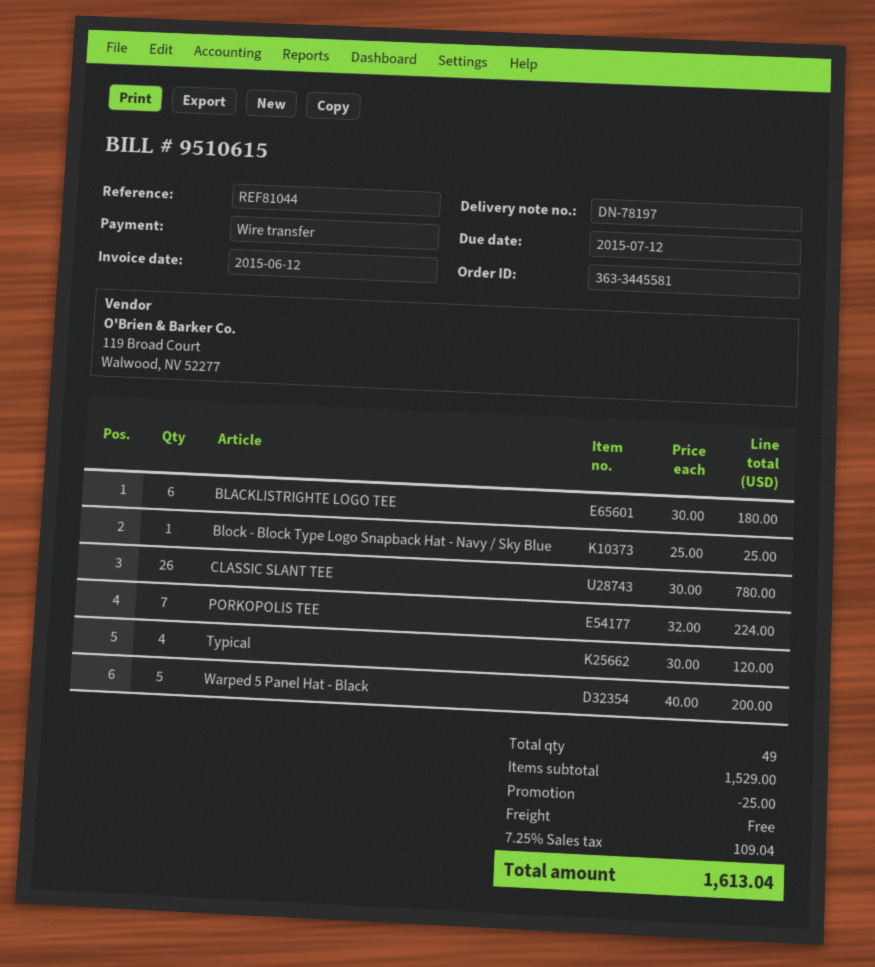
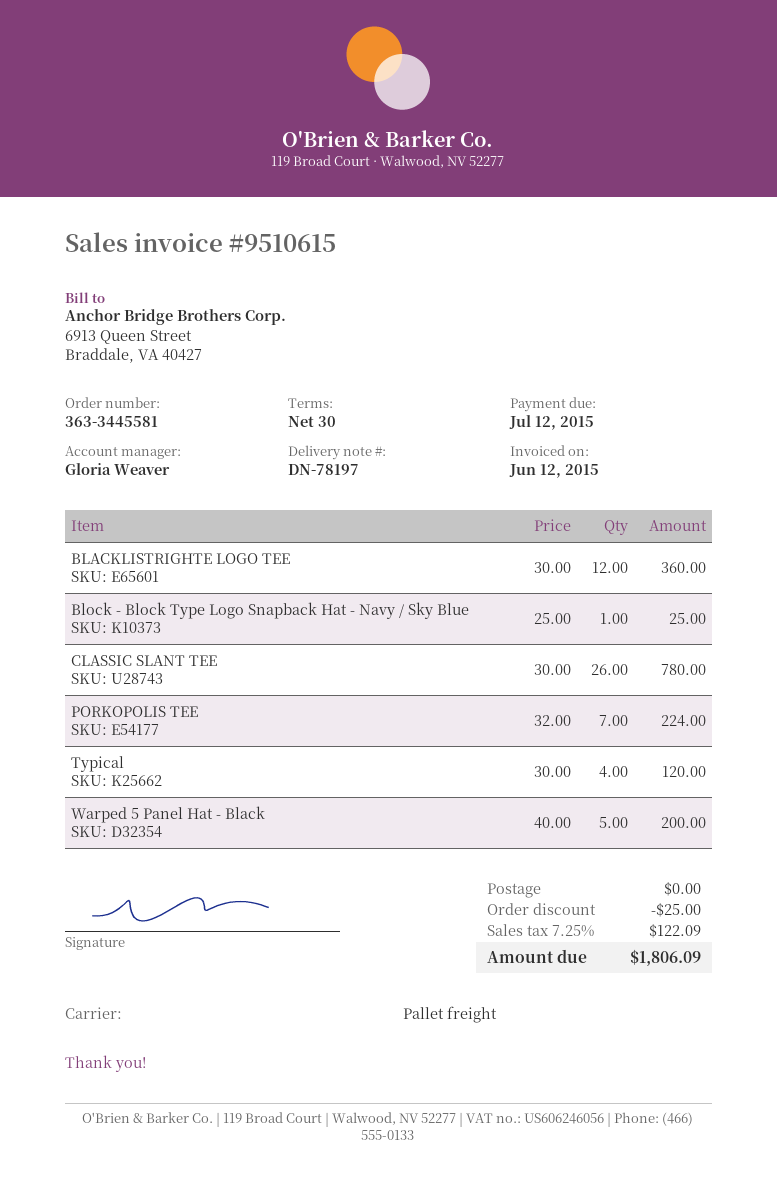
BLACKLISTRIGHTE LOGO TEE: 6 x 30.00 = 180.00 -> 12 x 30.00 = 360.00
tax: 7.25% = 109.04 -> 7.25% = 122.09
total: 1613.04 -> 1806.09

